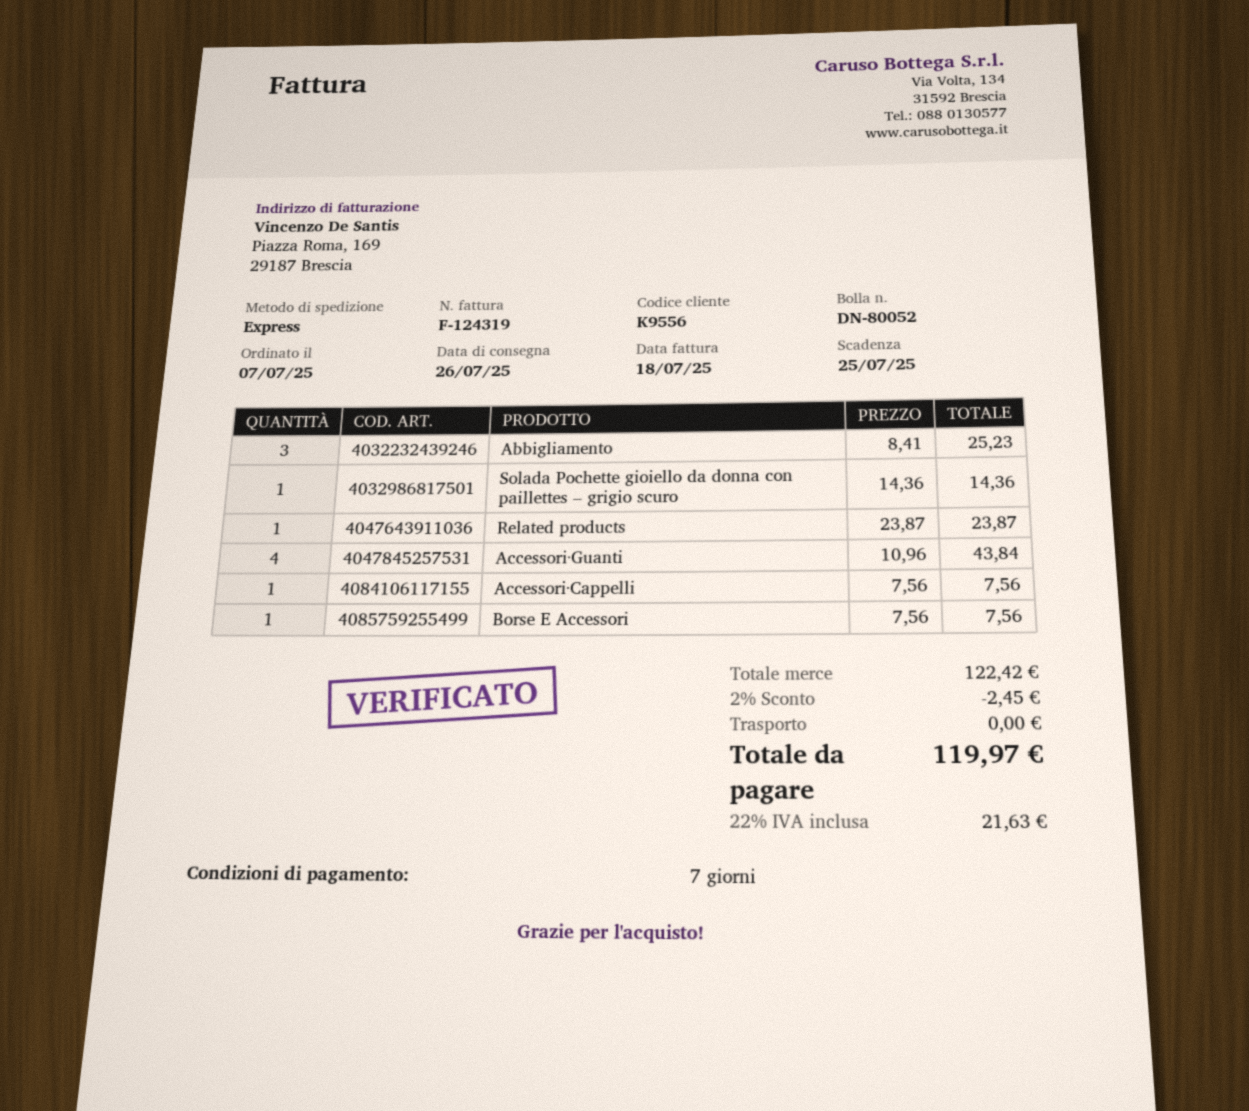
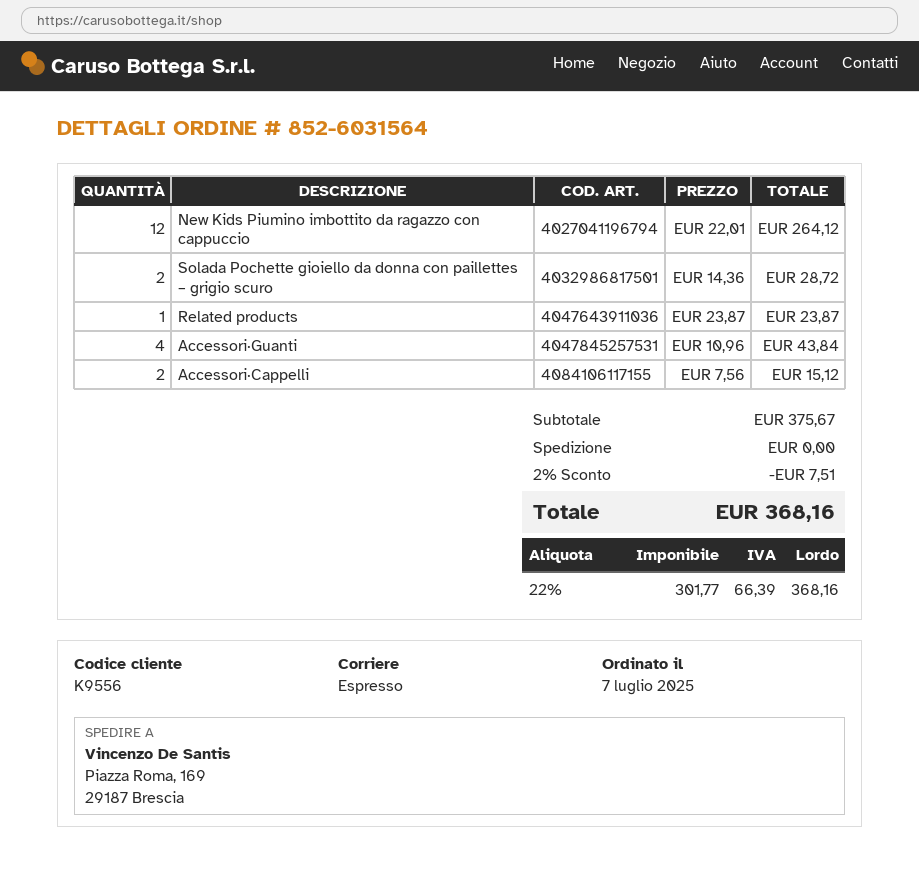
Abbigliamento: 3 x 8.41 = 25.23 -> none
Solada Pochette gioiello da donna con paillettes – grigio scuro: 1 x 14.36 = 14.36 -> 2 x 14.36 = 28.72
Accessori·Cappelli: 1 x 7.56 = 7.56 -> 2 x 7.56 = 15.12
Borse E Accessori: 1 x 7.56 = 7.56 -> none
New Kids Piumino imbottito da ragazzo con cappuccio: none -> 12 x 22.01 = 264.12
subtotal: 122.42 -> 375.67
discount: 2% = 2.45 -> 2% = 7.51
tax: 22% = 21.63 -> 22% = 66.39
total: 119.97 -> 368.16

